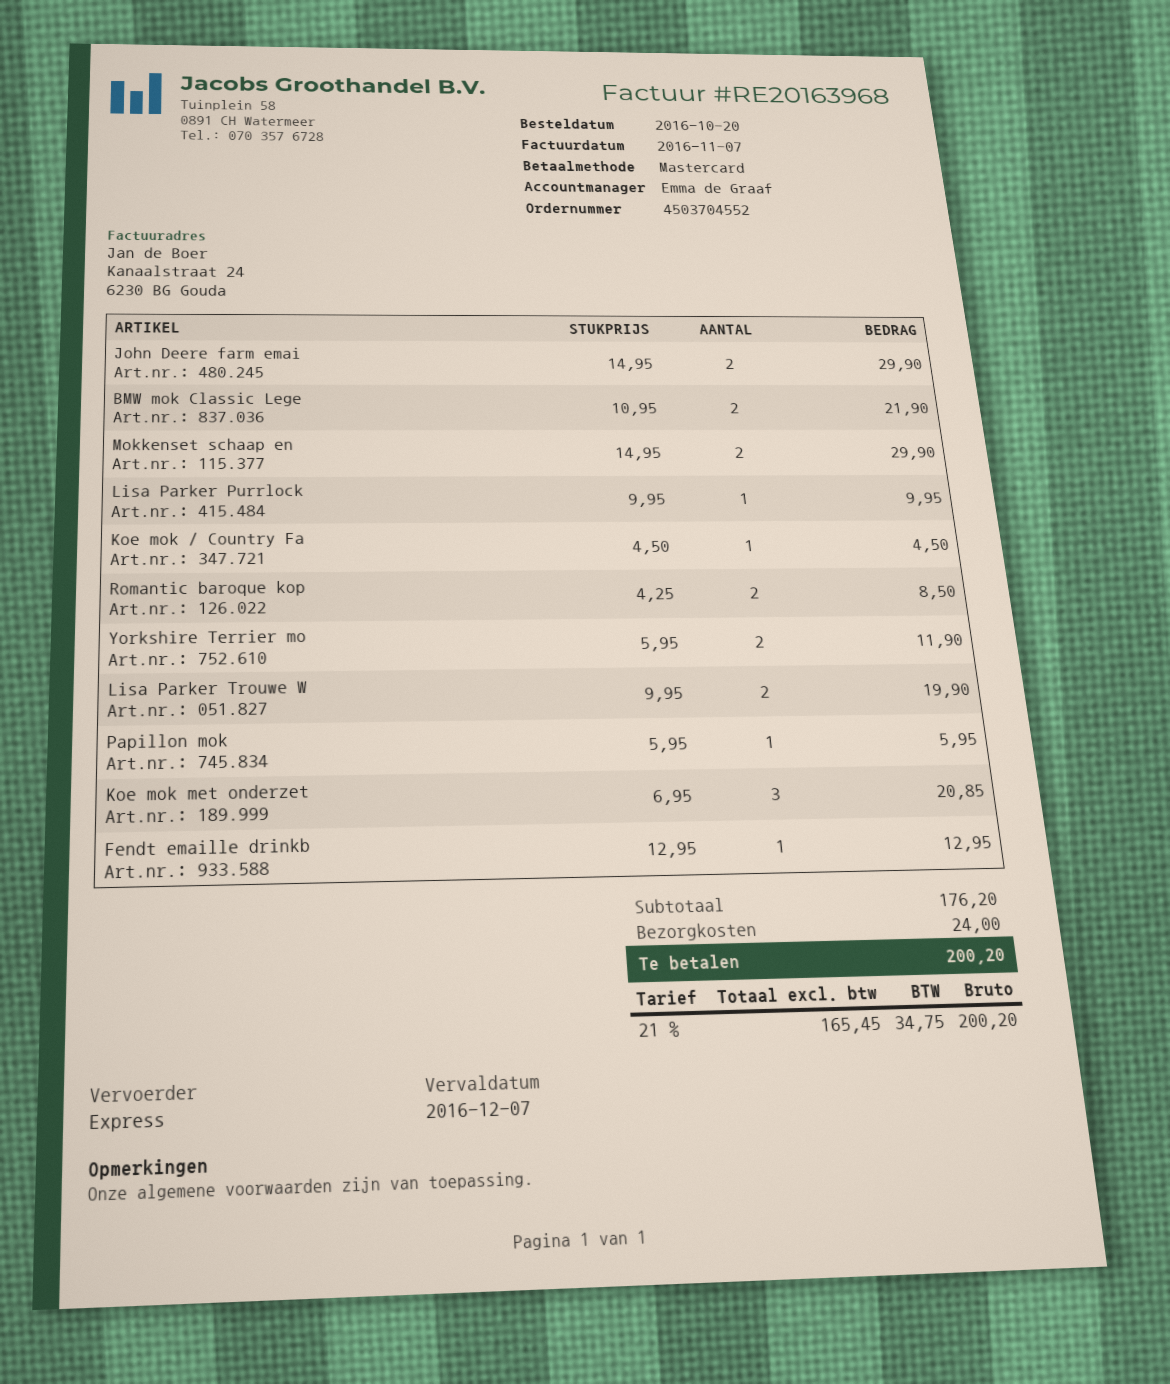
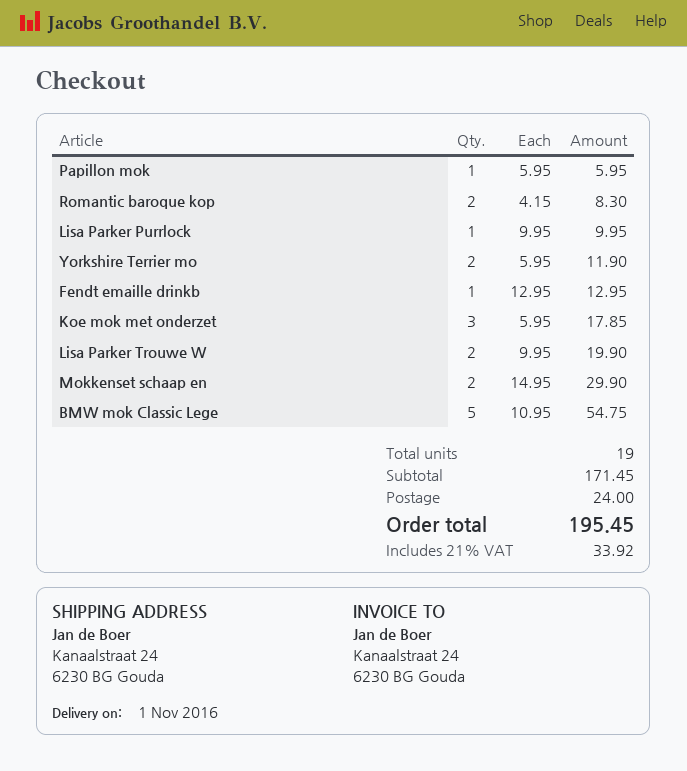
John Deere farm emai: 2 x 14.95 = 29.90 -> none
BMW mok Classic Lege: 2 x 10.95 = 21.90 -> 5 x 10.95 = 54.75
Koe mok / Country Fa: 1 x 4.50 = 4.50 -> none
Romantic baroque kop: 2 x 4.25 = 8.50 -> 2 x 4.15 = 8.30
Koe mok met onderzet: 3 x 6.95 = 20.85 -> 3 x 5.95 = 17.85
subtotal: 176.20 -> 171.45
tax: 21% = 34.75 -> 21% = 33.92
total: 200.20 -> 195.45

